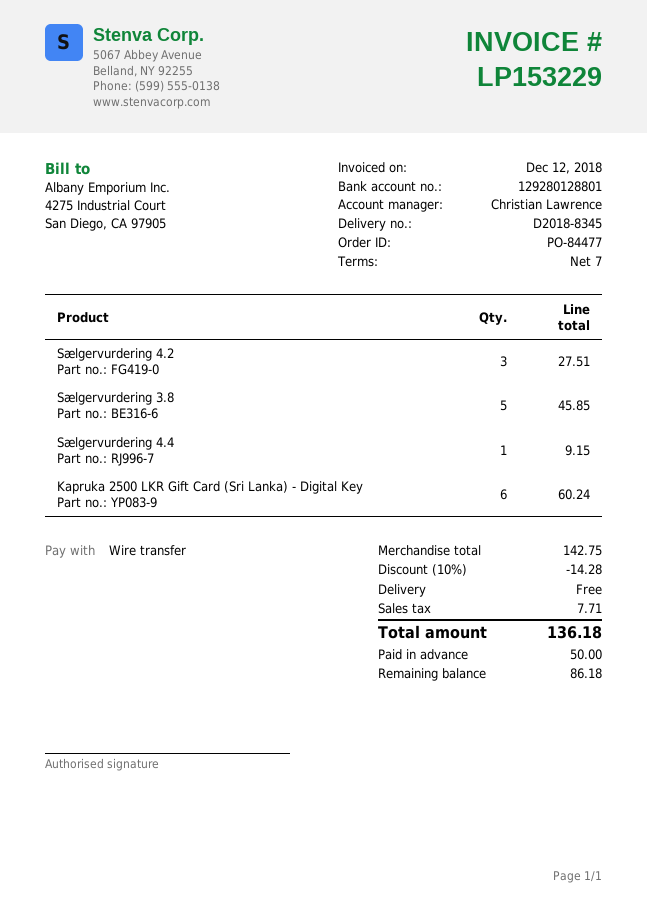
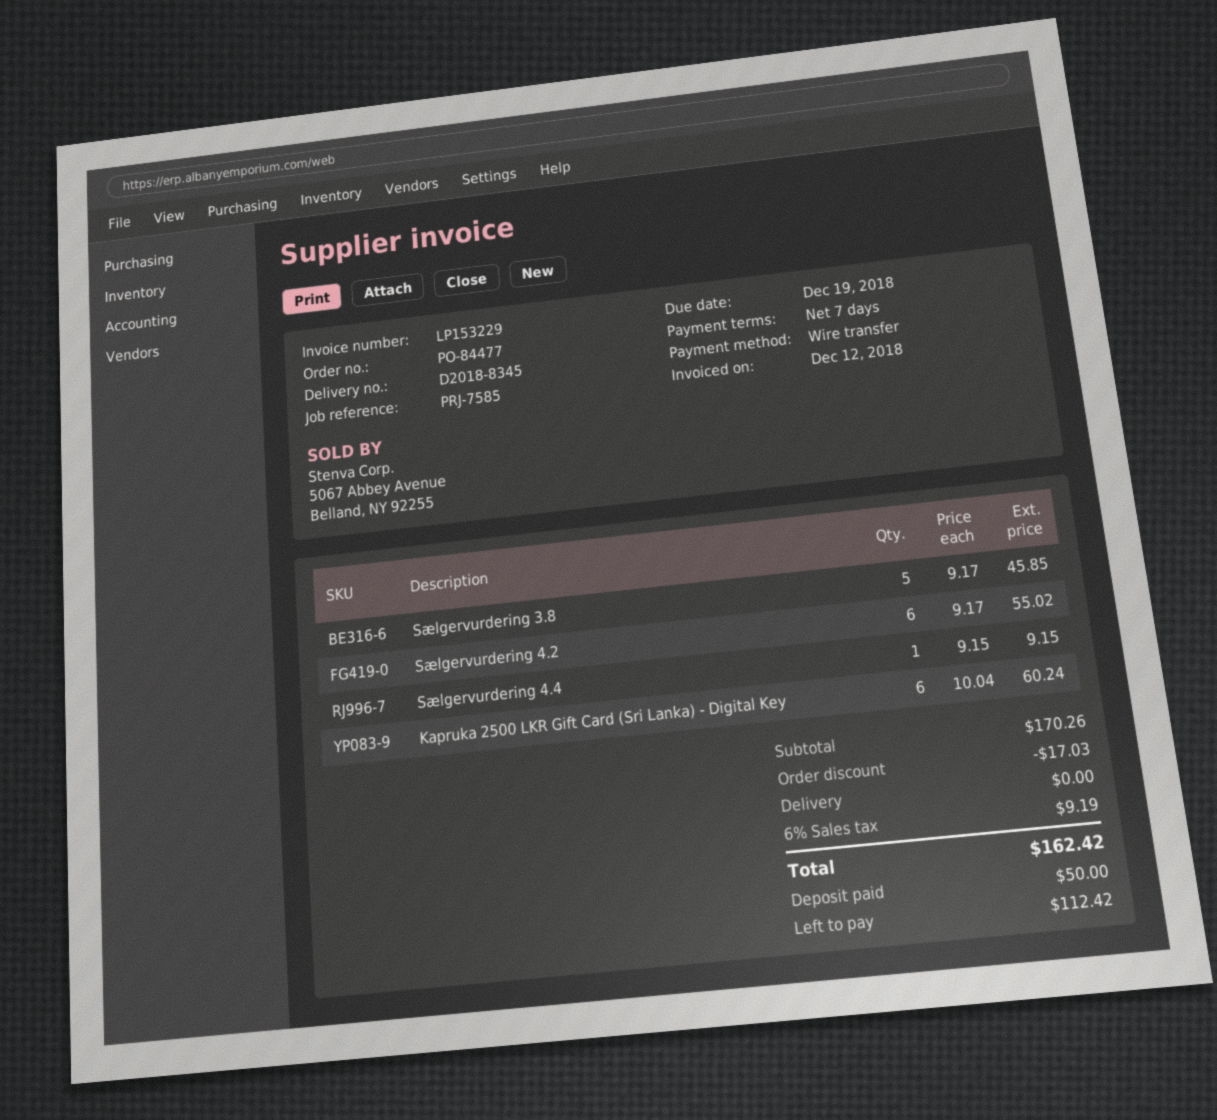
Sælgervurdering 4.2: 3 for 27.51 -> 6 for 55.02
subtotal: 142.75 -> 170.26
discount: 14.28 -> 17.03
tax: 7.71 -> 9.19
total: 136.18 -> 162.42
balance: 86.18 -> 112.42

